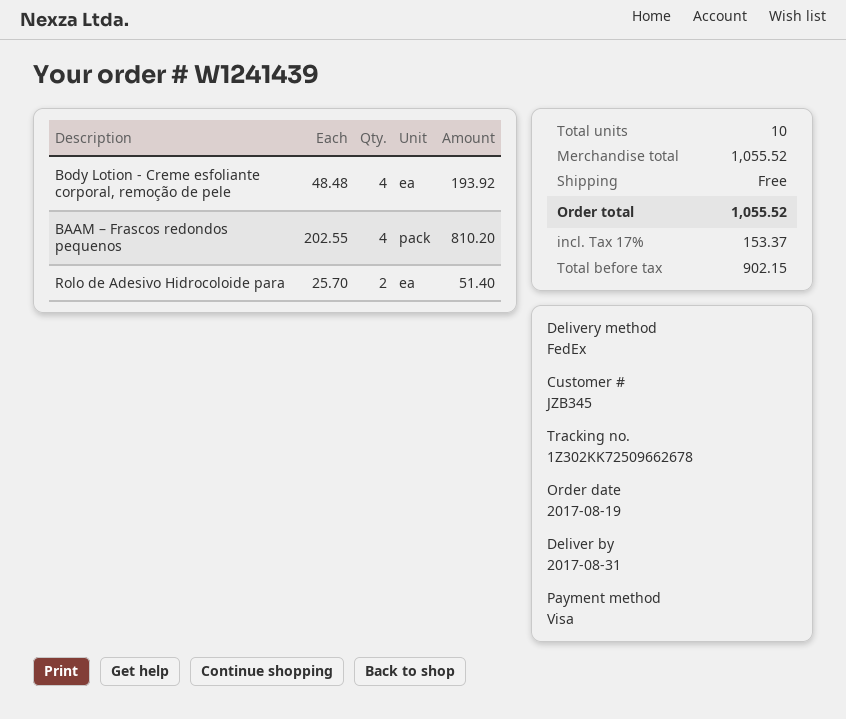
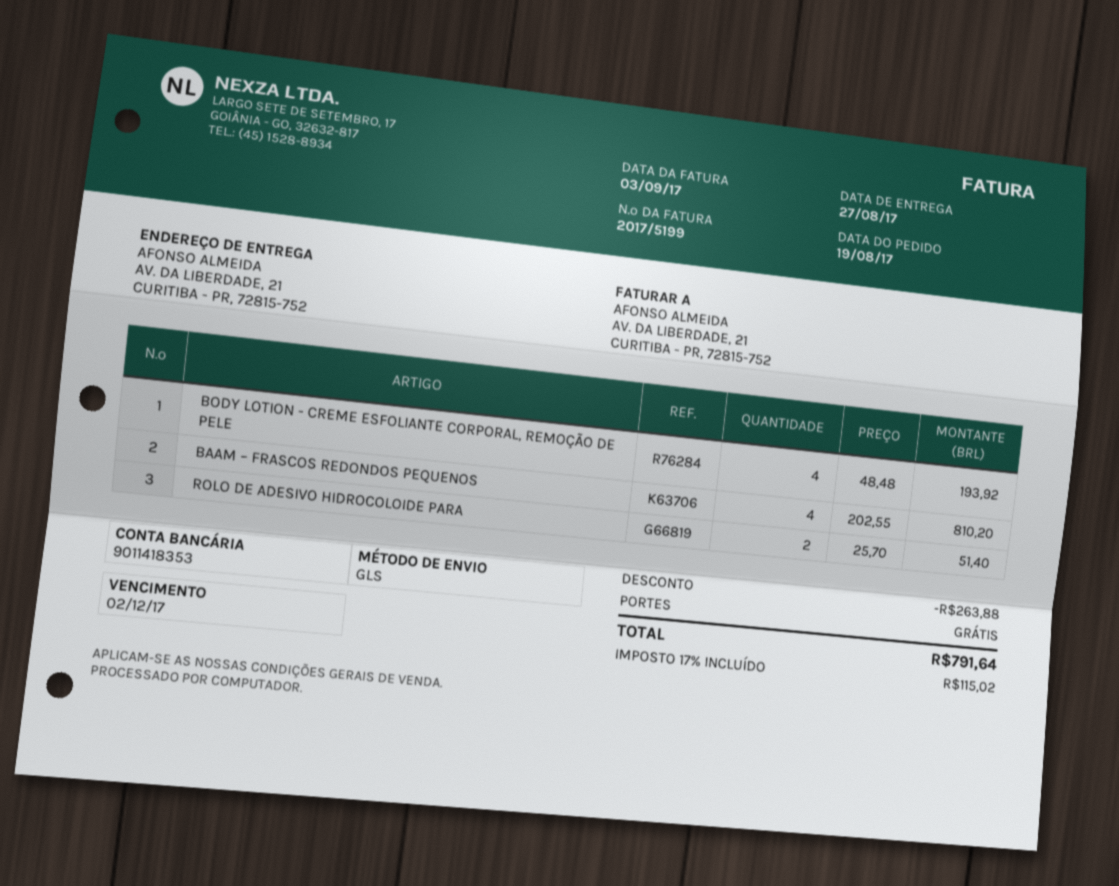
delivery date: 2017-08-31 -> 2017-08-27
shipping method: FedEx -> GLS
discount: none -> 263.88
tax: 17% = 153.37 -> 17% = 115.02
total: 1055.52 -> 791.64

